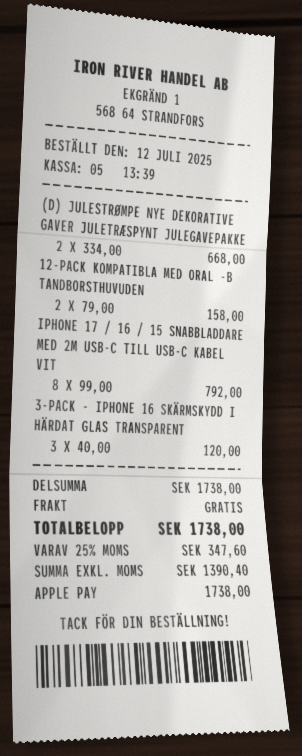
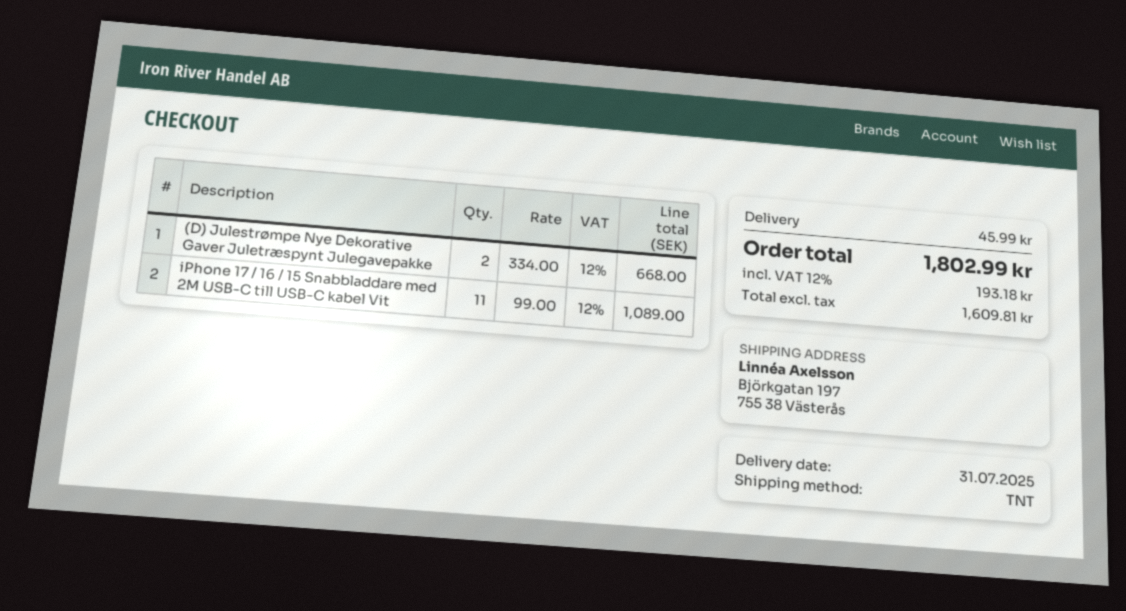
12-PACK KOMPATIBLA MED ORAL -B TANDBORSTHUVUDEN: 2 x 79.00 = 158.00 -> none
IPHONE 17 / 16 / 15 SNABBLADDARE MED 2M USB-C TILL USB-C KABEL VIT: 8 x 99.00 = 792.00 -> 11 x 99.00 = 1089.00
3-PACK - IPHONE 16 SKÄRMSKYDD I HÄRDAT GLAS TRANSPARENT: 3 x 40.00 = 120.00 -> none
shipping: 0.00 -> 45.99
net: 1390.40 -> 1609.81
tax: 25% = 347.60 -> 12% = 193.18
total: 1738.00 -> 1802.99

